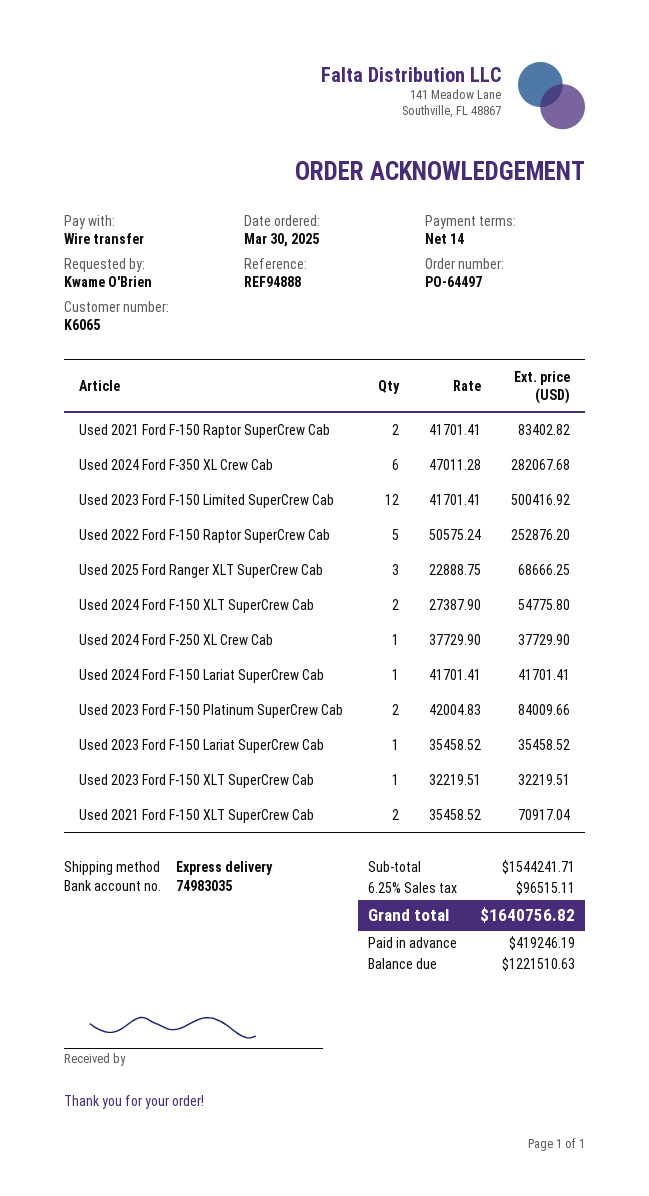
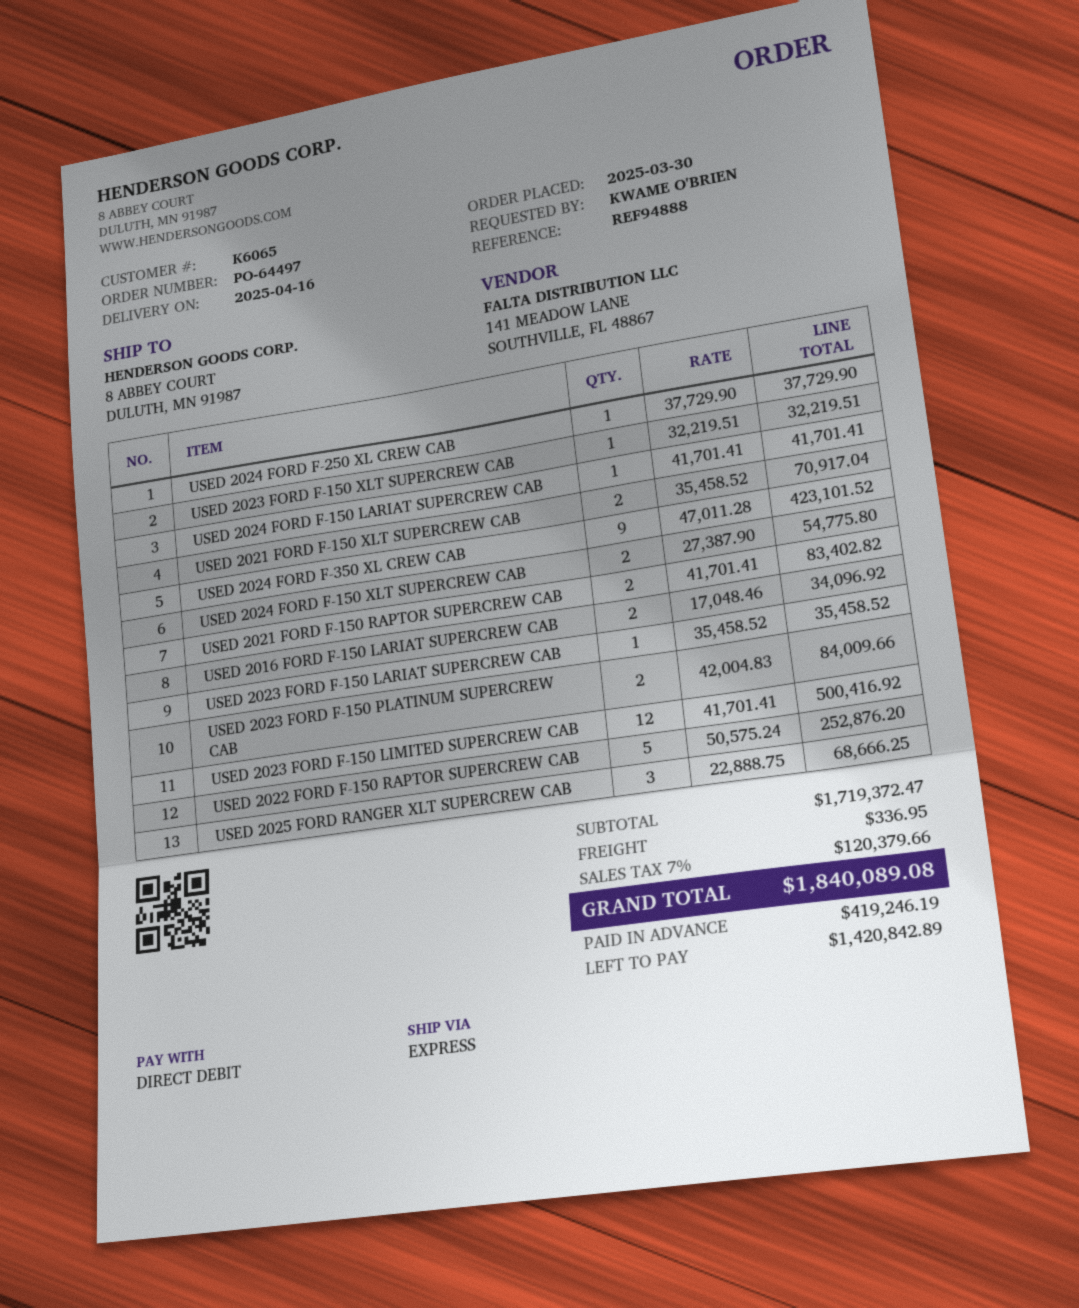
payment method: bank transfer -> direct debit
Used 2024 Ford F-350 XL Crew Cab: 6 x 47011.28 = 282067.68 -> 9 x 47011.28 = 423101.52
USED 2016 FORD F-150 LARIAT SUPERCREW CAB: none -> 2 x 17048.46 = 34096.92
subtotal: 1544241.71 -> 1719372.47
shipping: none -> 336.95
tax: 6.25% = 96515.11 -> 7% = 120379.66
total: 1640756.82 -> 1840089.08
balance: 1221510.63 -> 1420842.89

